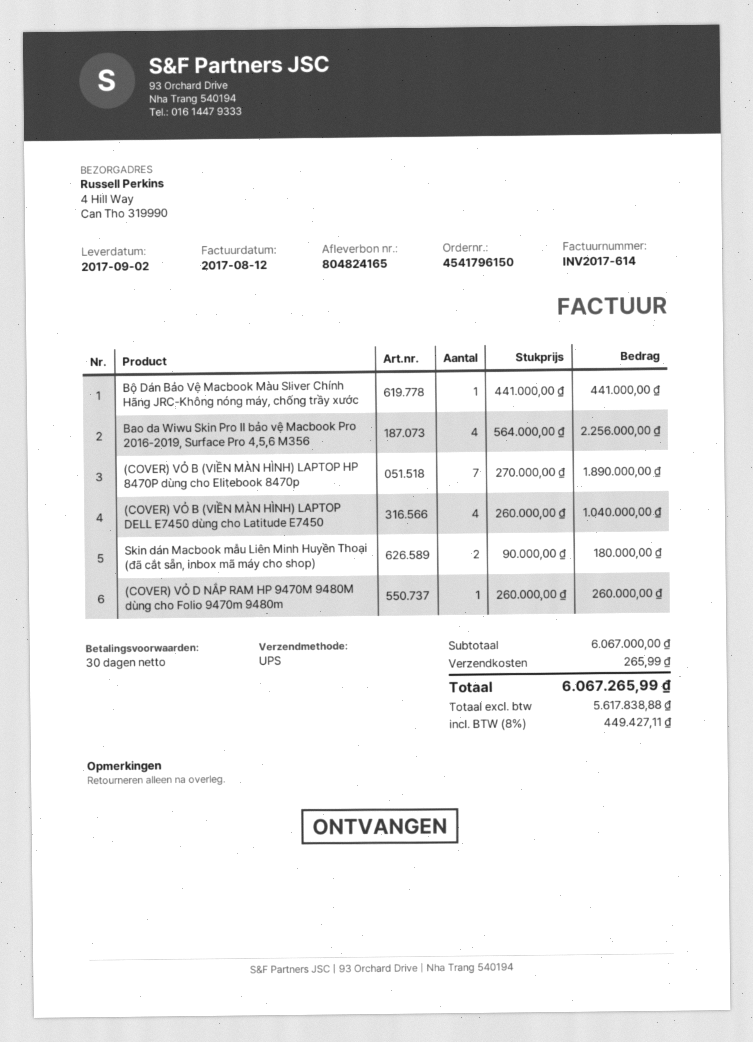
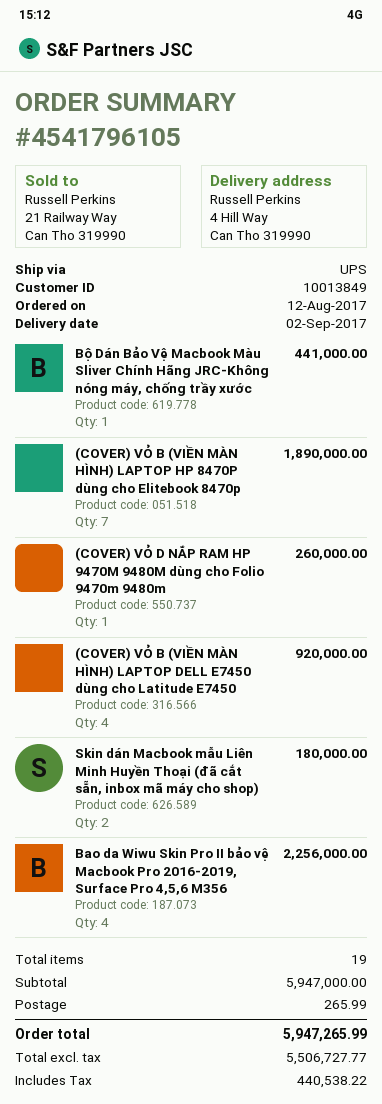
order number: 4541796150 -> 4541796105
(COVER) VỎ B (VIỀN MÀN HÌNH) LAPTOP DELL E7450 dùng cho Latitude E7450: 4 for 1040000.00 -> 4 for 920000.00
subtotal: 6067000.00 -> 5947000.00
net: 5617838.88 -> 5506727.77
tax: 449427.11 -> 440538.22
total: 6067265.99 -> 5947265.99

